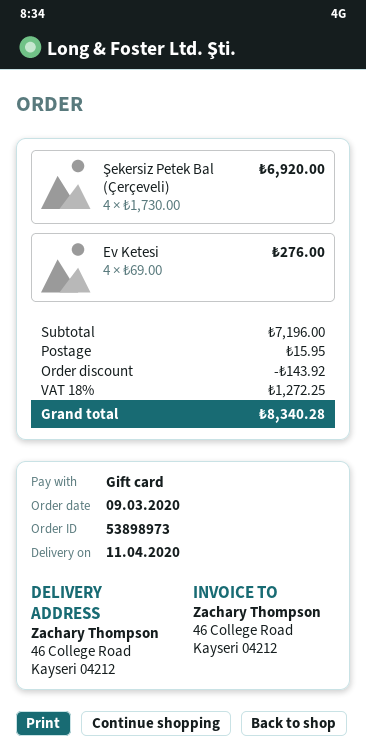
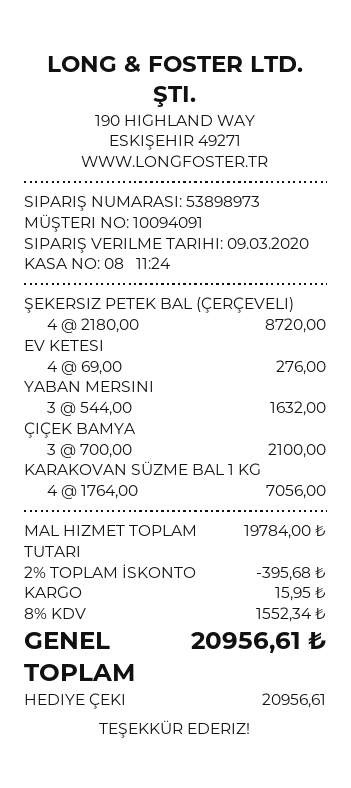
Şekersiz Petek Bal (Çerçeveli): 4 x 1730.00 = 6920.00 -> 4 x 2180.00 = 8720.00
YABAN MERSINI: none -> 3 x 544.00 = 1632.00
ÇIÇEK BAMYA: none -> 3 x 700.00 = 2100.00
KARAKOVAN SÜZME BAL 1 KG: none -> 4 x 1764.00 = 7056.00
subtotal: 7196.00 -> 19784.00
discount: 143.92 -> 395.68
tax: 18% = 1272.25 -> 8% = 1552.34
total: 8340.28 -> 20956.61

